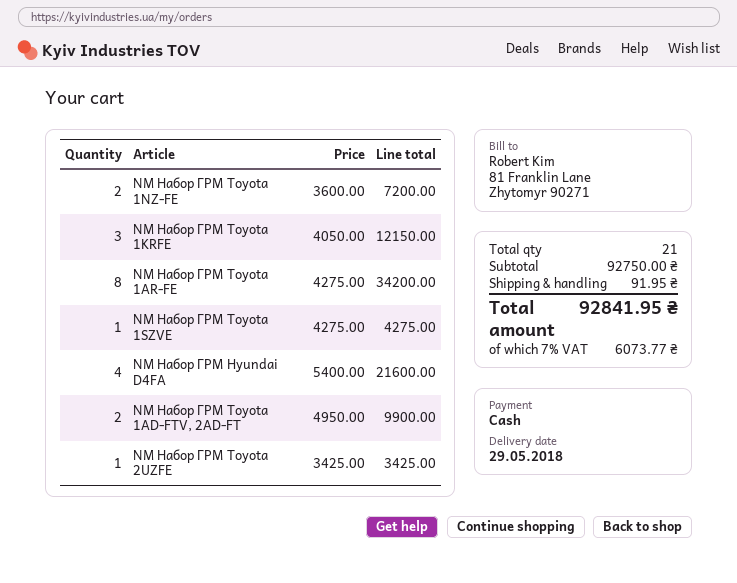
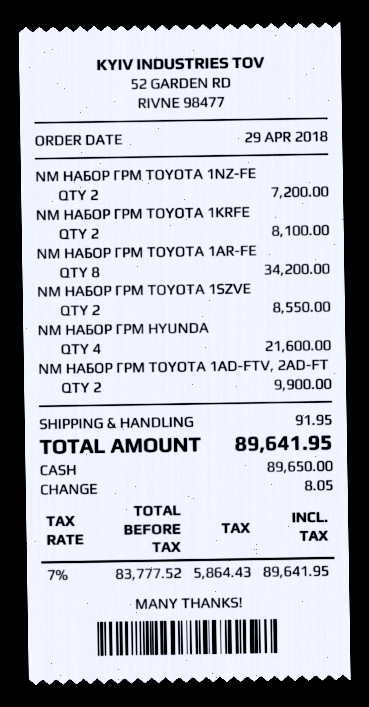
NM Набор ГРМ Toyota 1KRFE: 3 for 12150.00 -> 2 for 8100.00
NM Набор ГРМ Toyota 1SZVE: 1 for 4275.00 -> 2 for 8550.00
NM Набор ГРМ Toyota 2UZFE: 1 for 3425.00 -> none
tax: 7% = 6073.77 -> 7% = 5864.43
total: 92841.95 -> 89641.95

